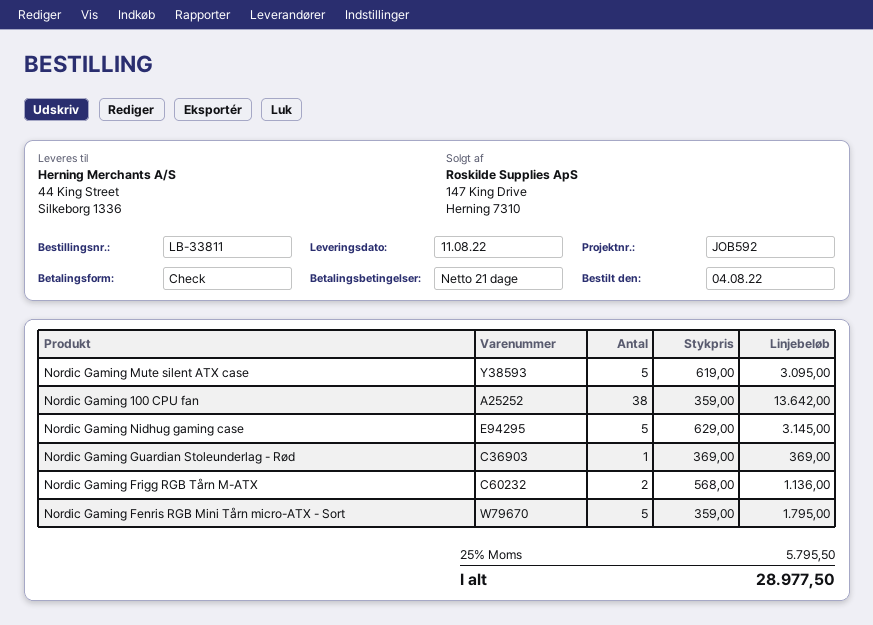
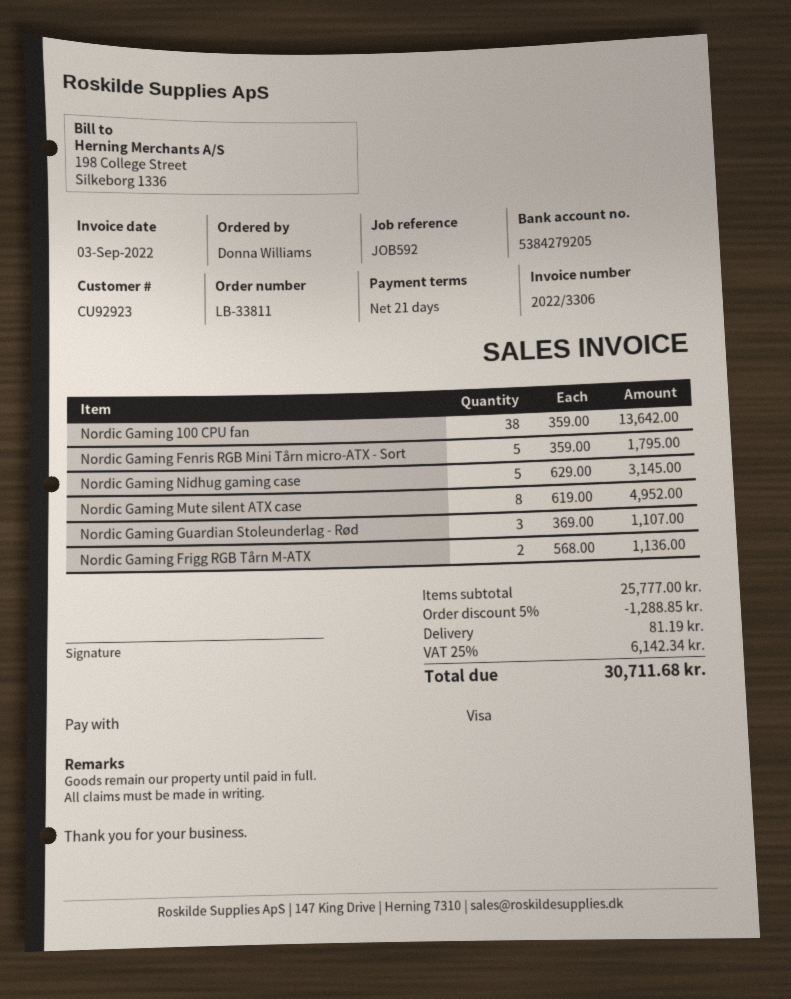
payment method: cheque -> Visa
Nordic Gaming Mute silent ATX case: 5 x 619.00 = 3095.00 -> 8 x 619.00 = 4952.00
Nordic Gaming Guardian Stoleunderlag - Rød: 1 x 369.00 = 369.00 -> 3 x 369.00 = 1107.00
discount: none -> 5% = 1288.85
shipping: none -> 81.19
tax: 25% = 5795.50 -> 25% = 6142.34
total: 28977.50 -> 30711.68

